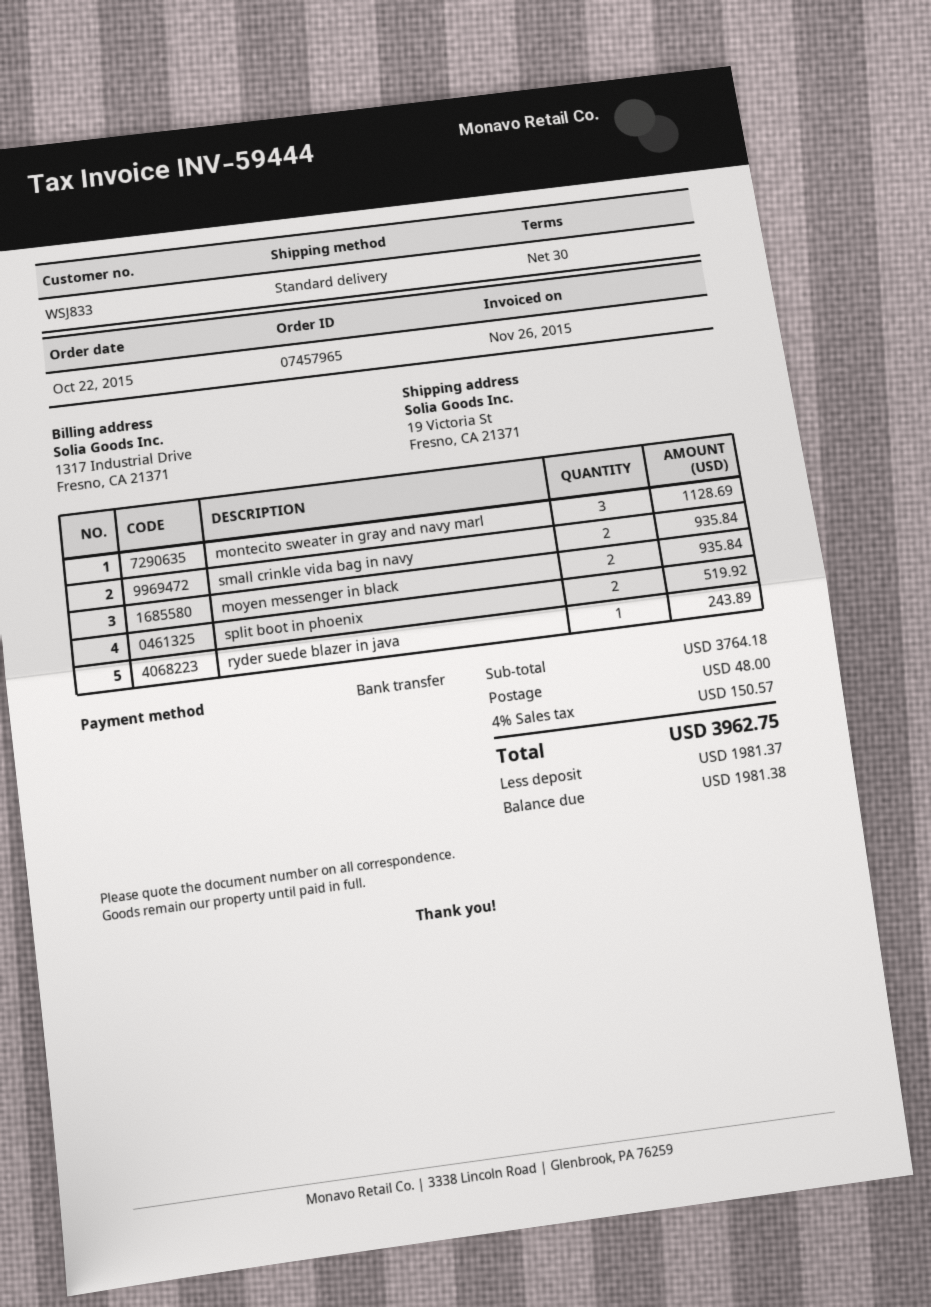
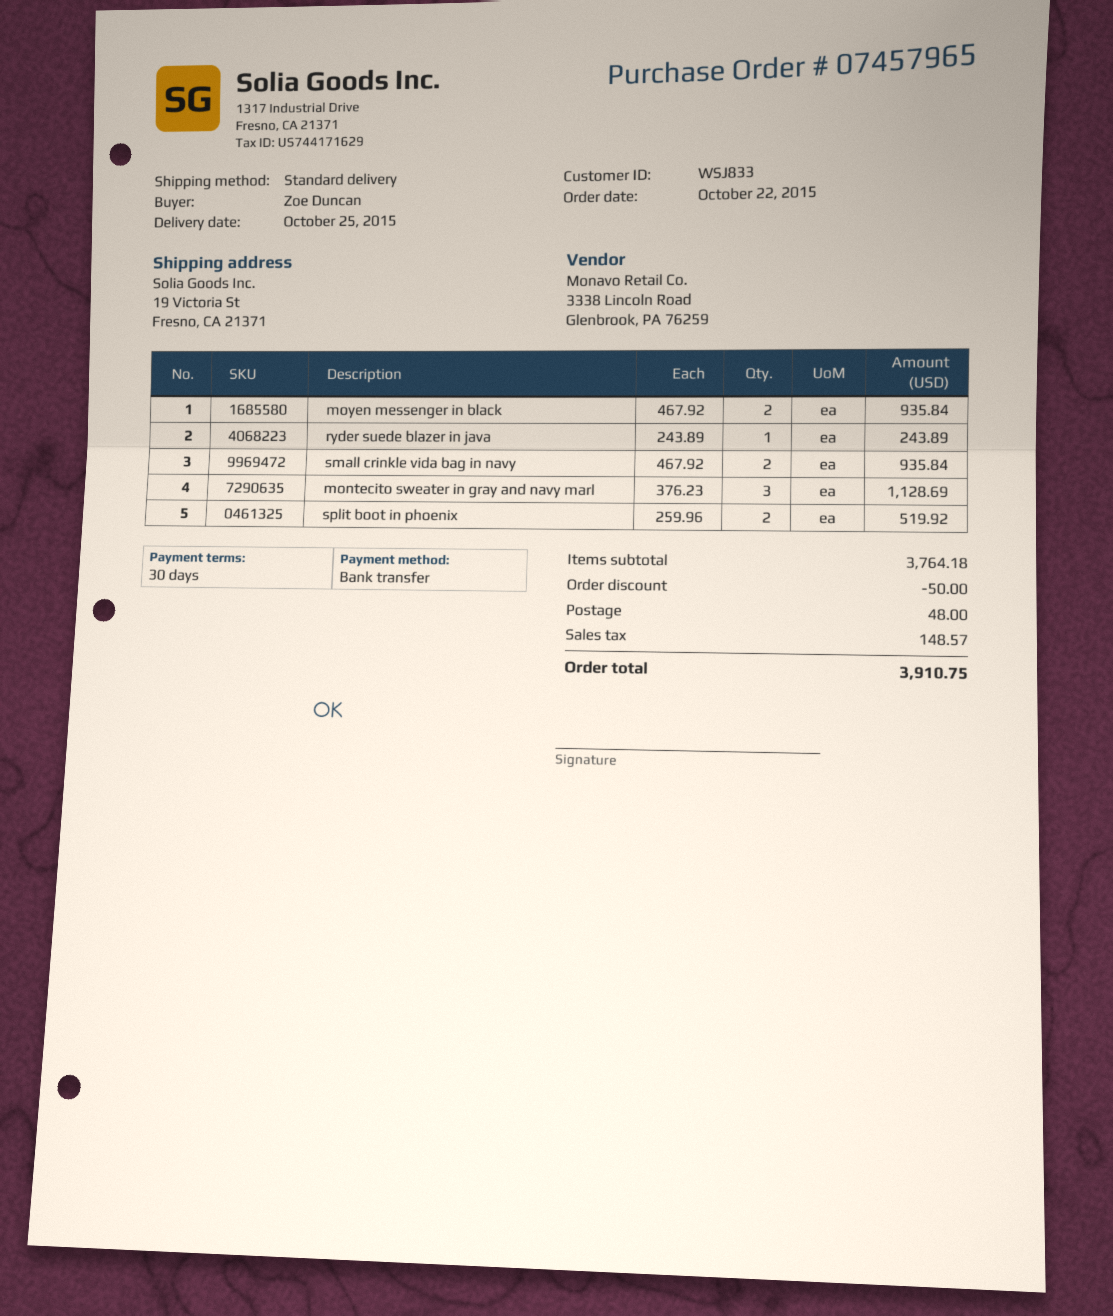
discount: none -> 50.00
tax: 150.57 -> 148.57
total: 3962.75 -> 3910.75

